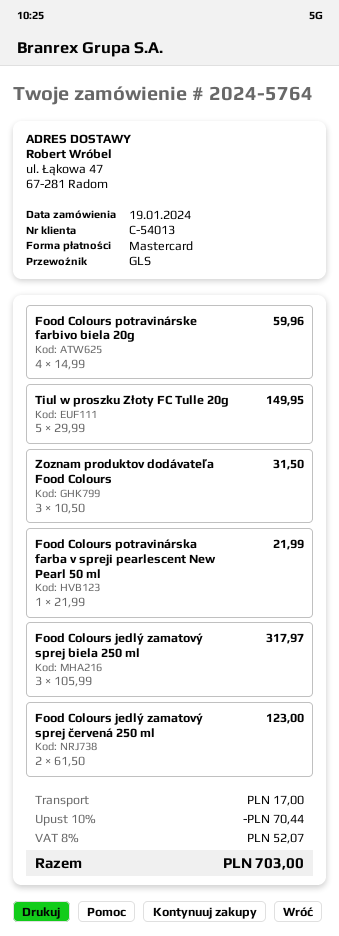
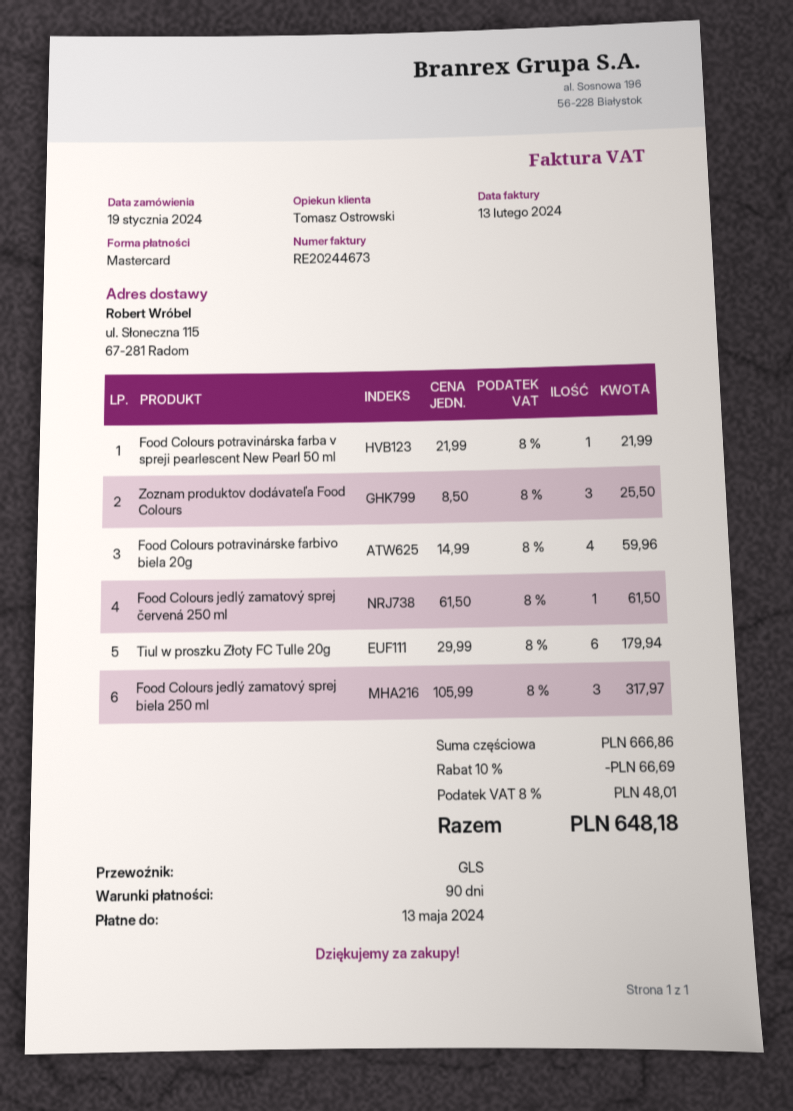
ship to: ul. Łąkowa 47, 67-281 Radom -> ul. Słoneczna 115, 67-281 Radom
Tiul w proszku Złoty FC Tulle 20g: 5 x 29.99 = 149.95 -> 6 x 29.99 = 179.94
Zoznam produktov dodávateľa Food Colours: 3 x 10.50 = 31.50 -> 3 x 8.50 = 25.50
Food Colours jedlý zamatový sprej červená 250 ml: 2 x 61.50 = 123.00 -> 1 x 61.50 = 61.50
discount: 10% = 70.44 -> 10% = 66.69
shipping: 17.00 -> none
tax: 8% = 52.07 -> 8% = 48.01
total: 703.00 -> 648.18

